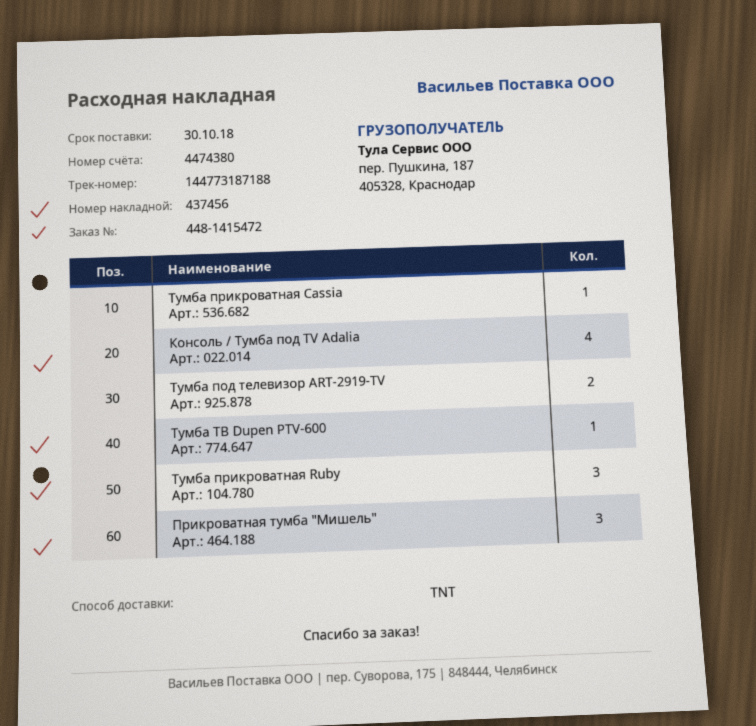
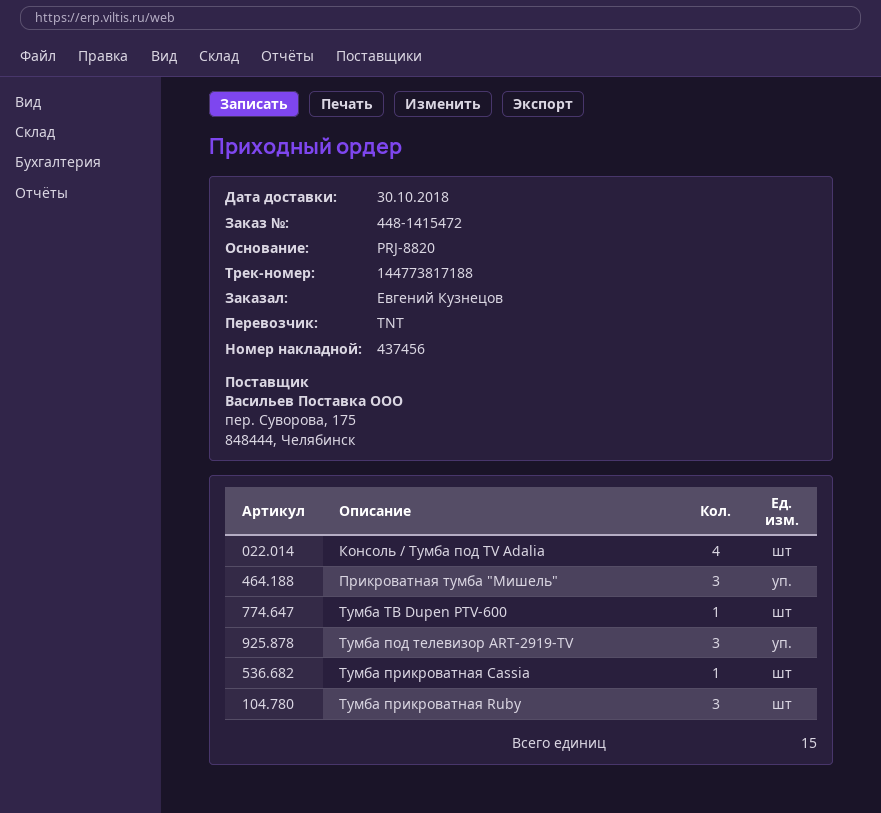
tracking number: 144773187188 -> 144773817188
Тумба под телевизор ART-2919-TV: 2 -> 3

